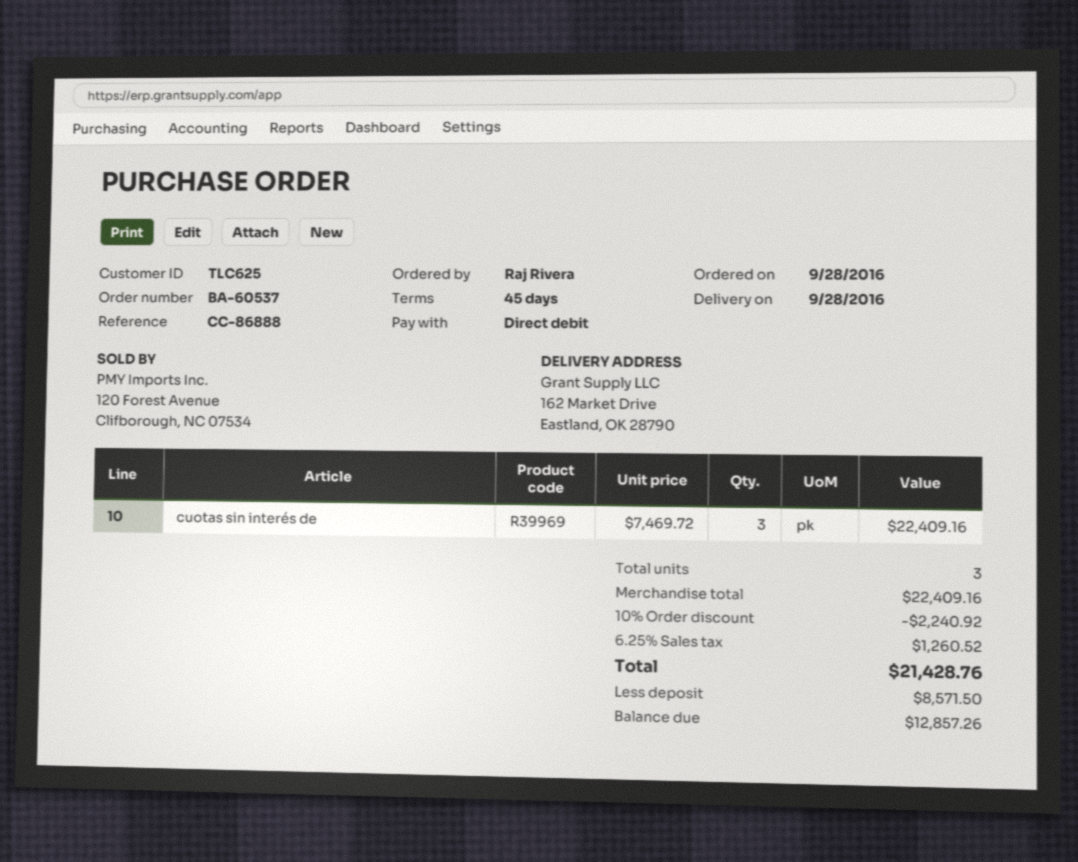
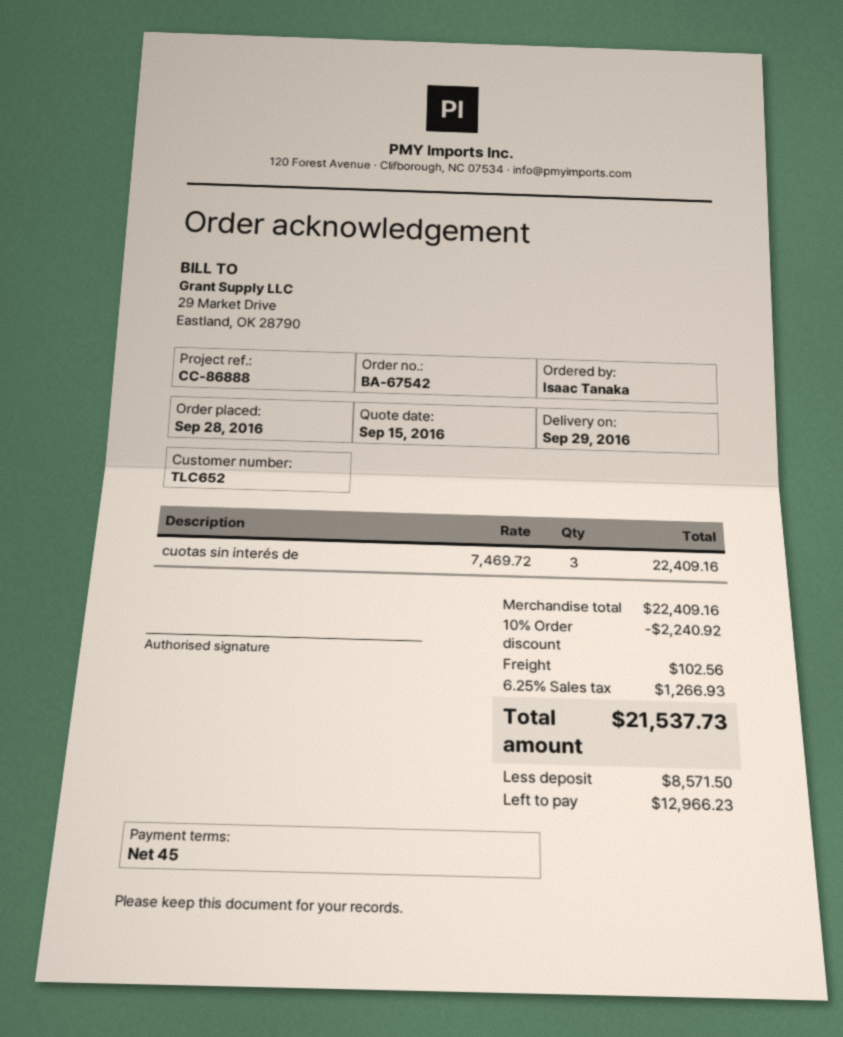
order number: BA-60537 -> BA-67542
delivery date: 2016-09-28 -> 2016-09-29
customer number: TLC625 -> TLC652
ordered by: Raj Rivera -> Isaac Tanaka
shipping: none -> 102.56
tax: 6.25% = 1260.52 -> 6.25% = 1266.93
total: 21428.76 -> 21537.73
balance: 12857.26 -> 12966.23

